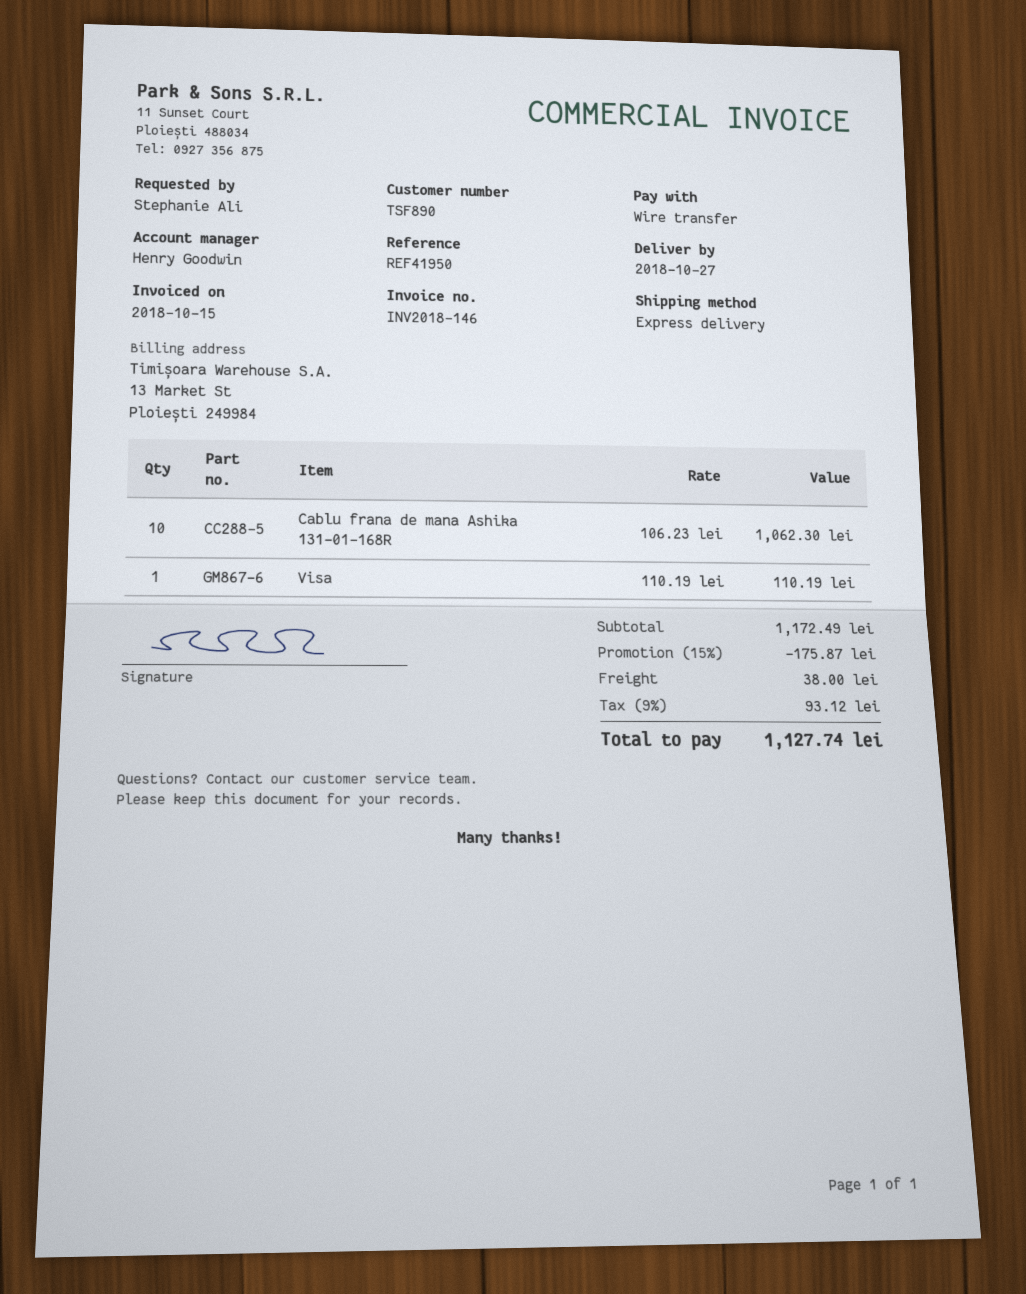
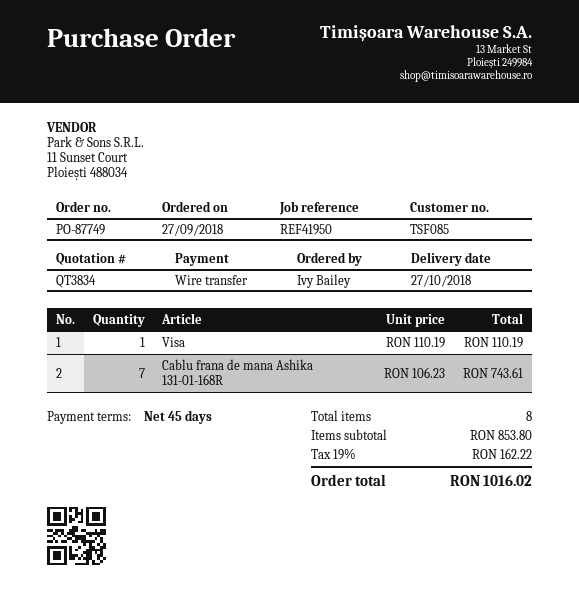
customer number: TSF890 -> TSF085
ordered by: Stephanie Ali -> Ivy Bailey
Cablu frana de mana Ashika 131-01-168R: 10 x 106.23 = 1062.30 -> 7 x 106.23 = 743.61
subtotal: 1172.49 -> 853.80
discount: 15% = 175.87 -> none
shipping: 38.00 -> none
tax: 9% = 93.12 -> 19% = 162.22
total: 1127.74 -> 1016.02

